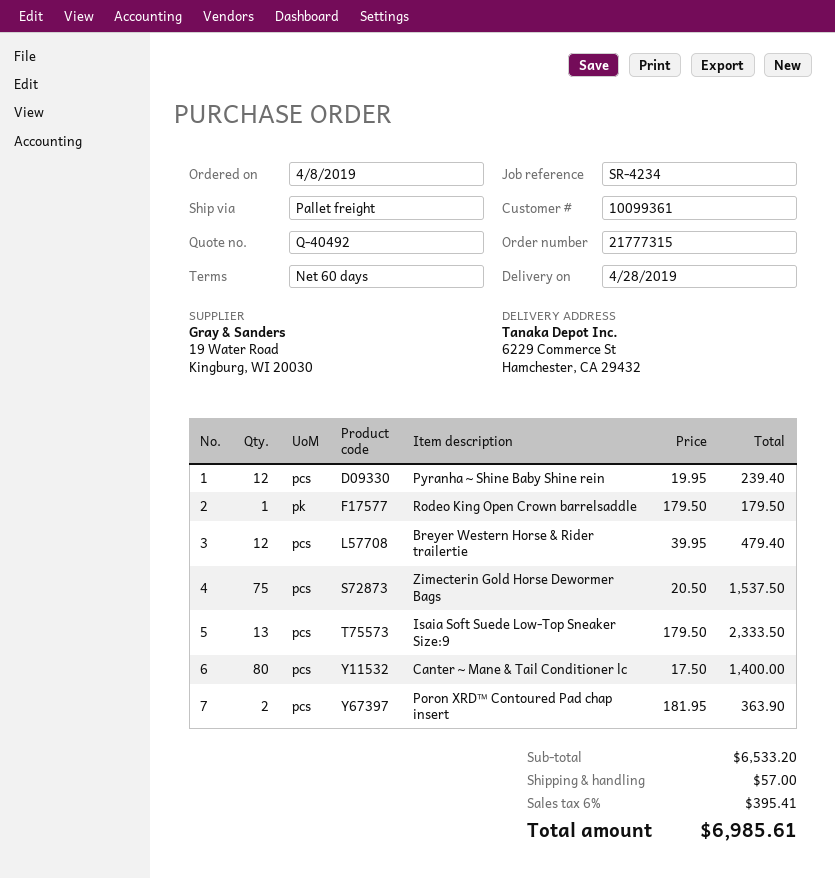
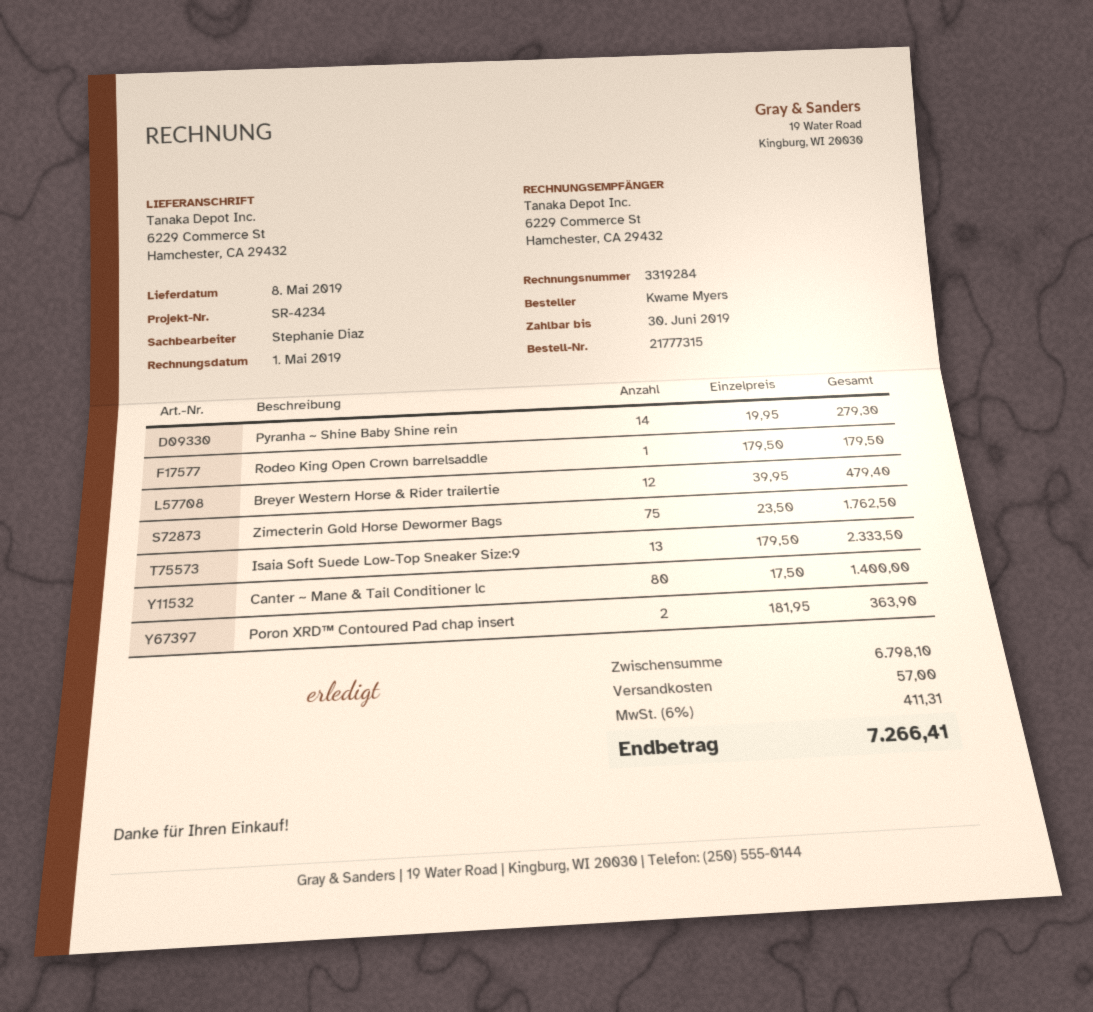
delivery date: 2019-04-28 -> 2019-05-08
Pyranha ~ Shine Baby Shine rein: 12 x 19.95 = 239.40 -> 14 x 19.95 = 279.30
Zimecterin Gold Horse Dewormer Bags: 75 x 20.50 = 1537.50 -> 75 x 23.50 = 1762.50
subtotal: 6533.20 -> 6798.10
tax: 6% = 395.41 -> 6% = 411.31
total: 6985.61 -> 7266.41

